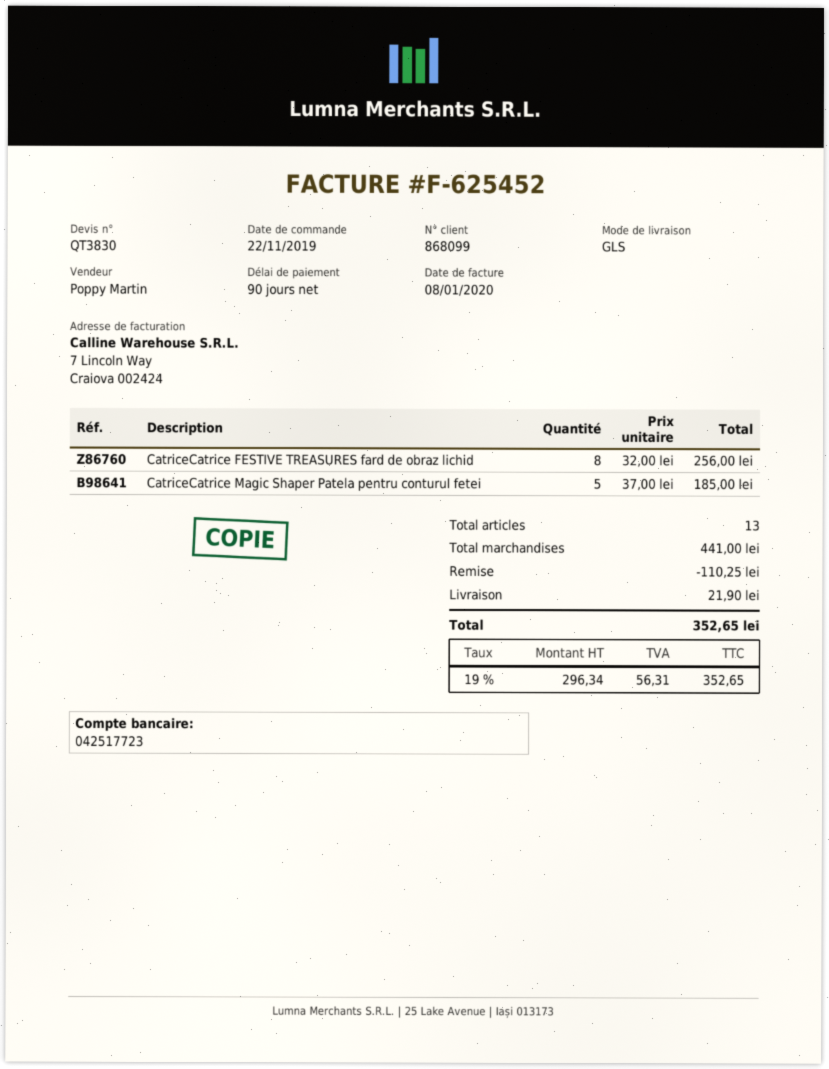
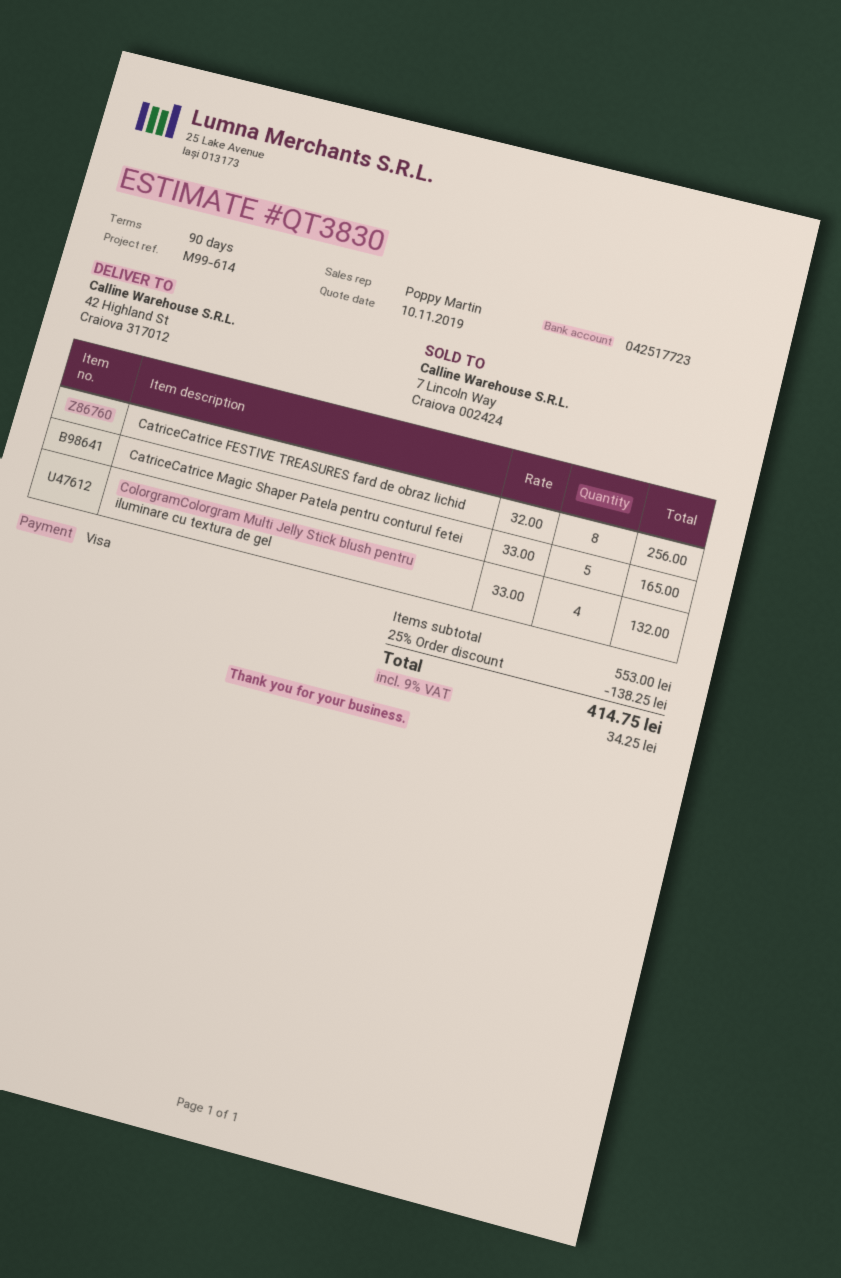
CatriceCatrice Magic Shaper Patela pentru conturul fetei: 5 x 37.00 = 185.00 -> 5 x 33.00 = 165.00
ColorgramColorgram Multi Jelly Stick blush pentru iluminare cu textura de gel: none -> 4 x 33.00 = 132.00
subtotal: 441.00 -> 553.00
discount: 110.25 -> 138.25
shipping: 21.90 -> none
tax: 19% = 56.31 -> 9% = 34.25
total: 352.65 -> 414.75

